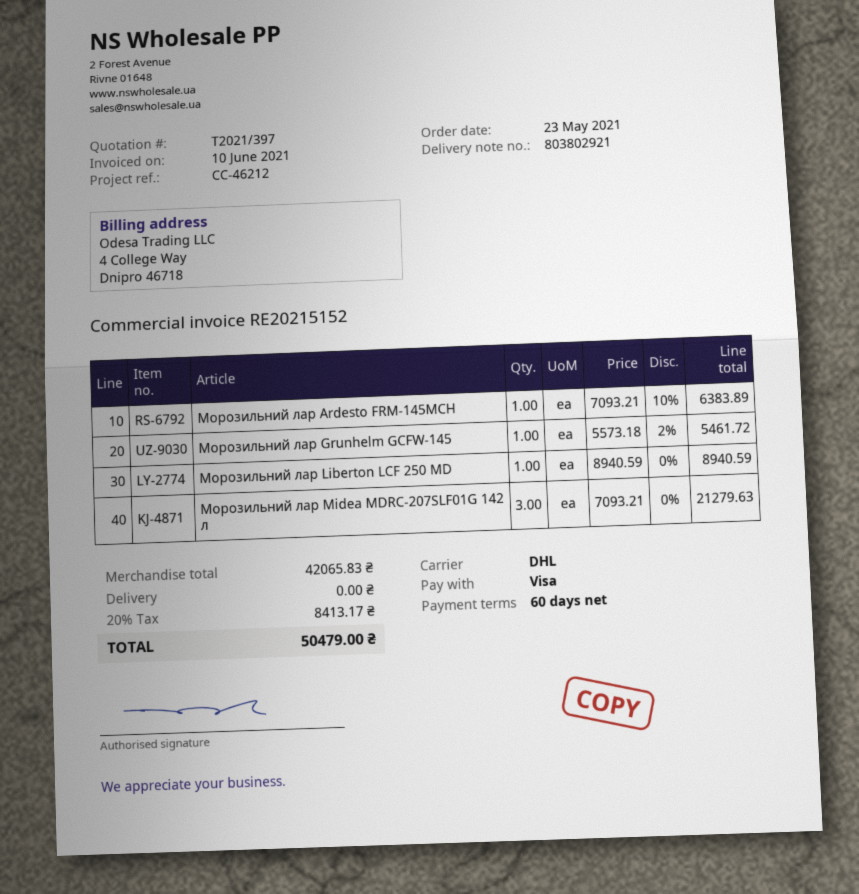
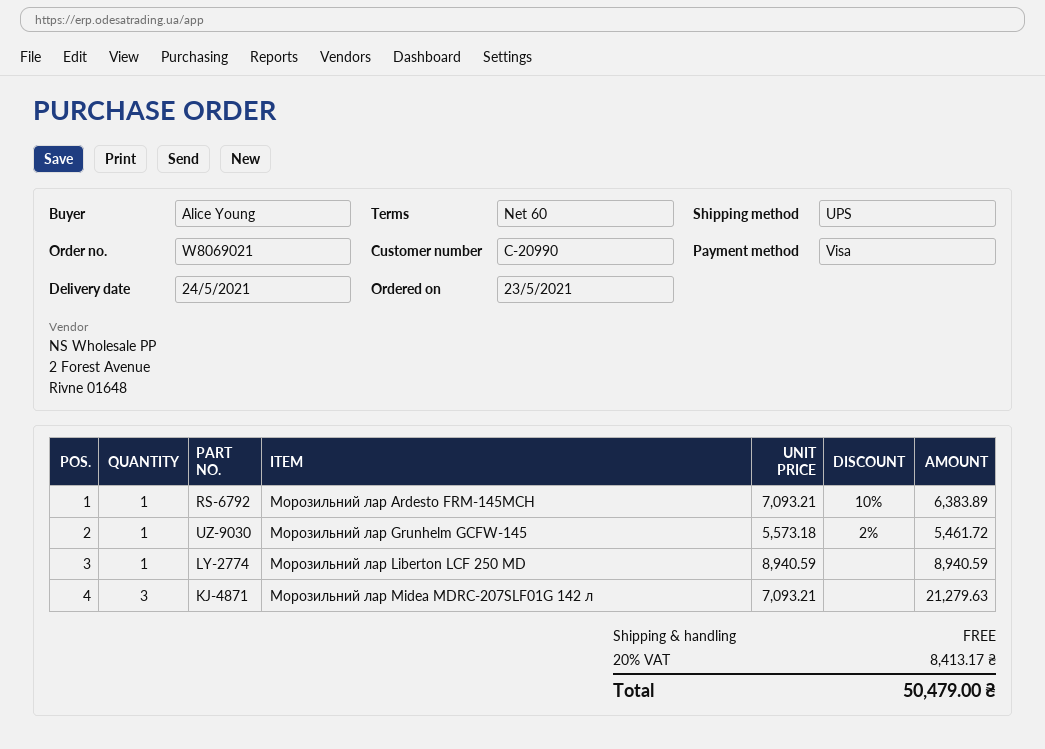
shipping method: DHL -> UPS

